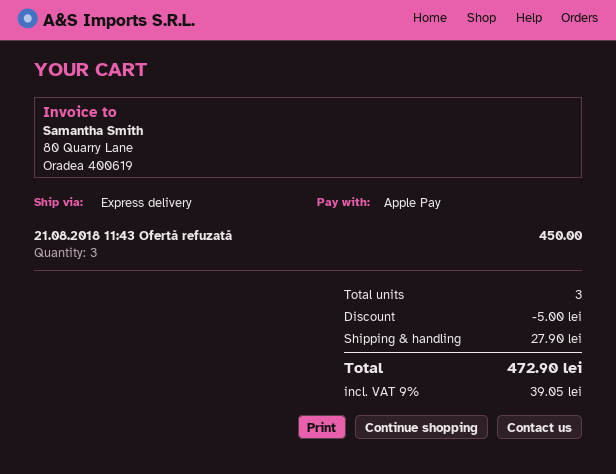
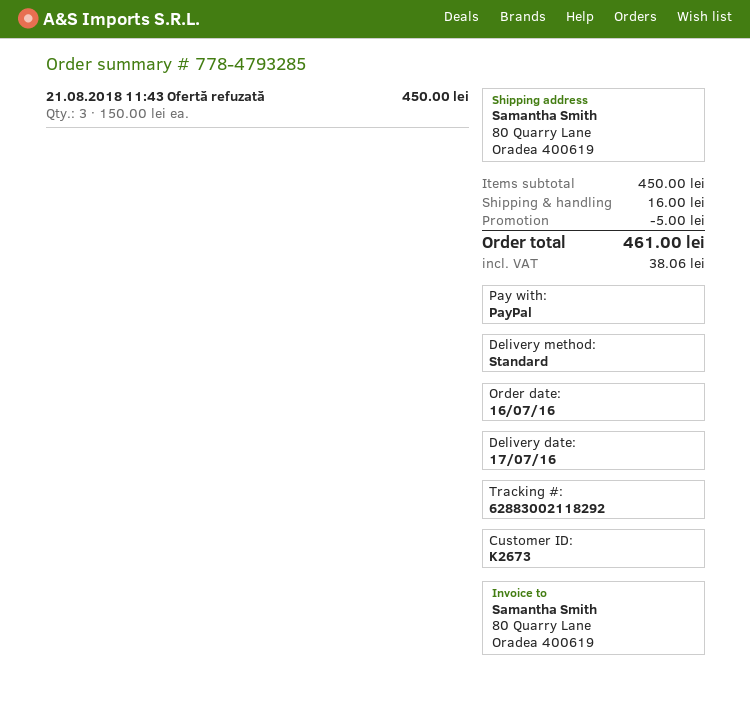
payment method: Apple Pay -> PayPal
shipping method: express -> standard
shipping: 27.90 -> 16.00
tax: 39.05 -> 38.06
total: 472.90 -> 461.00

